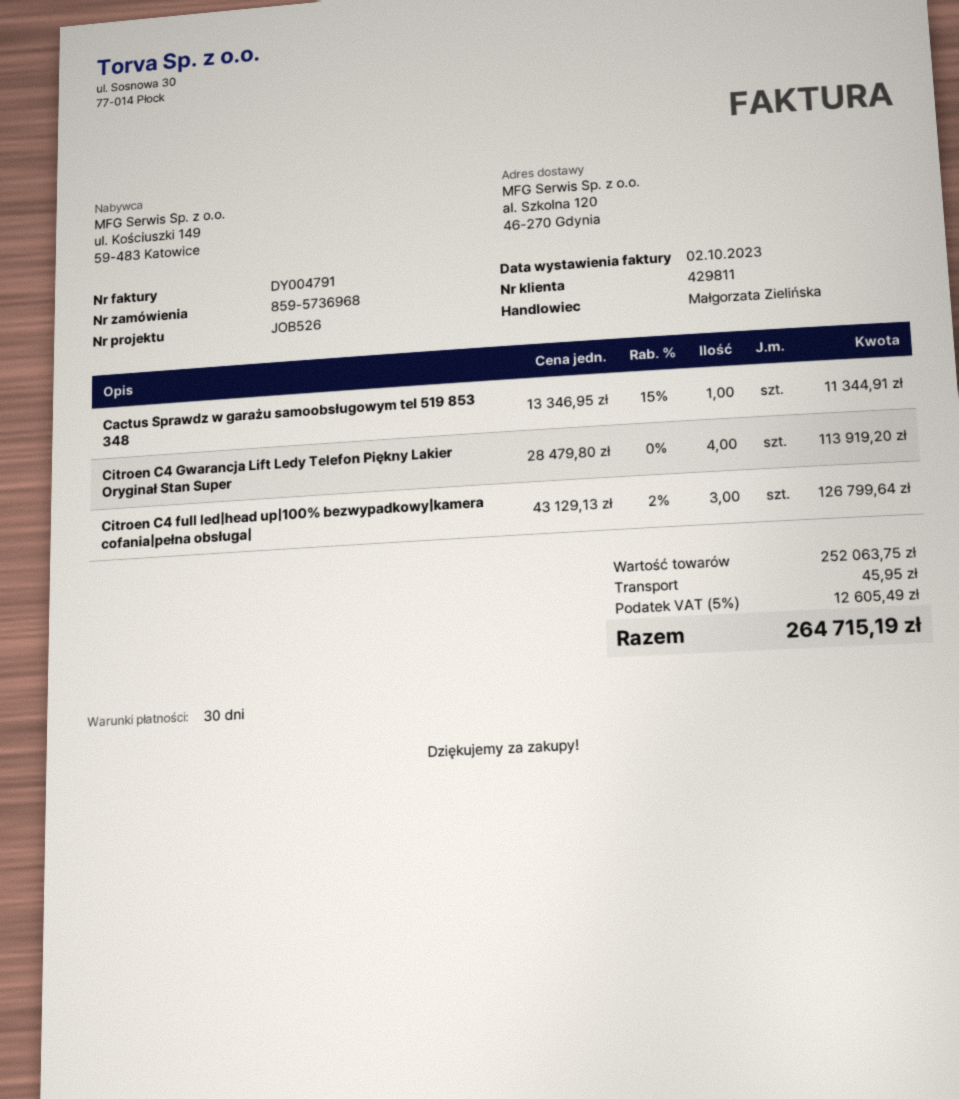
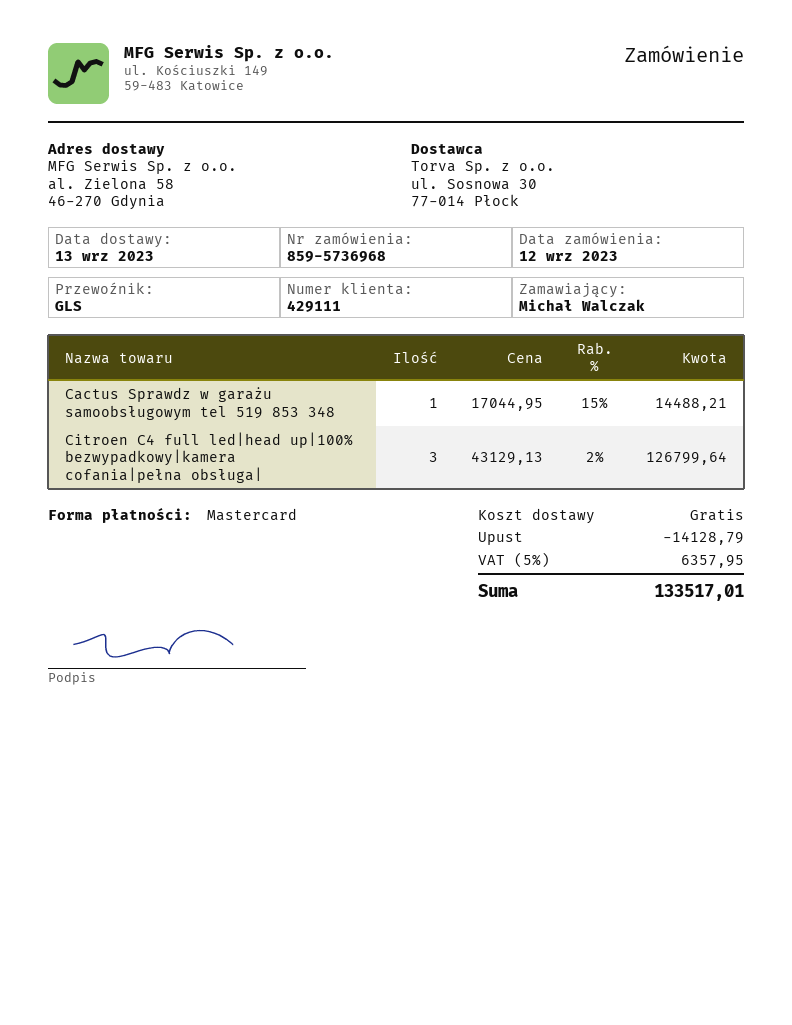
customer number: 429811 -> 429111
ship to: al. Szkolna 120, 46-270 Gdynia -> al. Zielona 58, 46-270 Gdynia
Cactus Sprawdz w garażu samoobsługowym tel 519 853 348: 1 x 13346.95 - 15% = 11344.91 -> 1 x 17044.95 - 15% = 14488.21
Citroen C4 Gwarancja Lift Ledy Telefon Piękny Lakier Oryginał Stan Super: 4 x 28479.80 = 113919.20 -> none
discount: none -> 14128.79
shipping: 45.95 -> 0.00
tax: 5% = 12605.49 -> 5% = 6357.95
total: 264715.19 -> 133517.01

